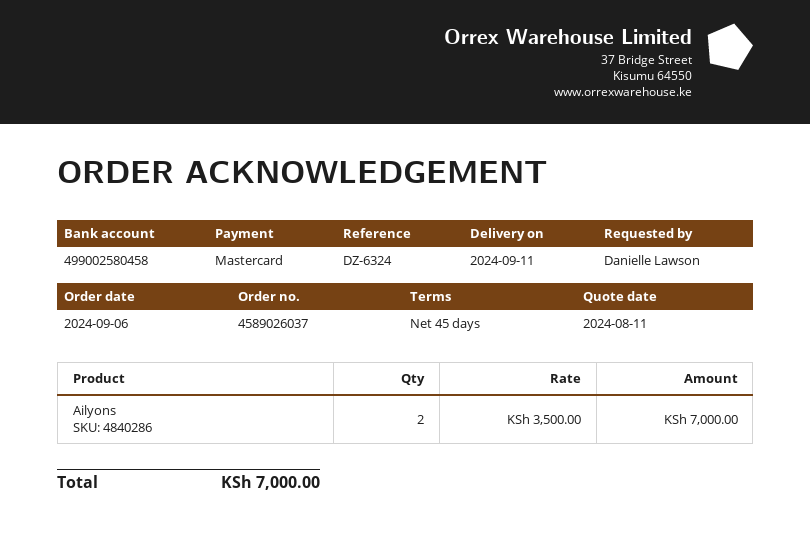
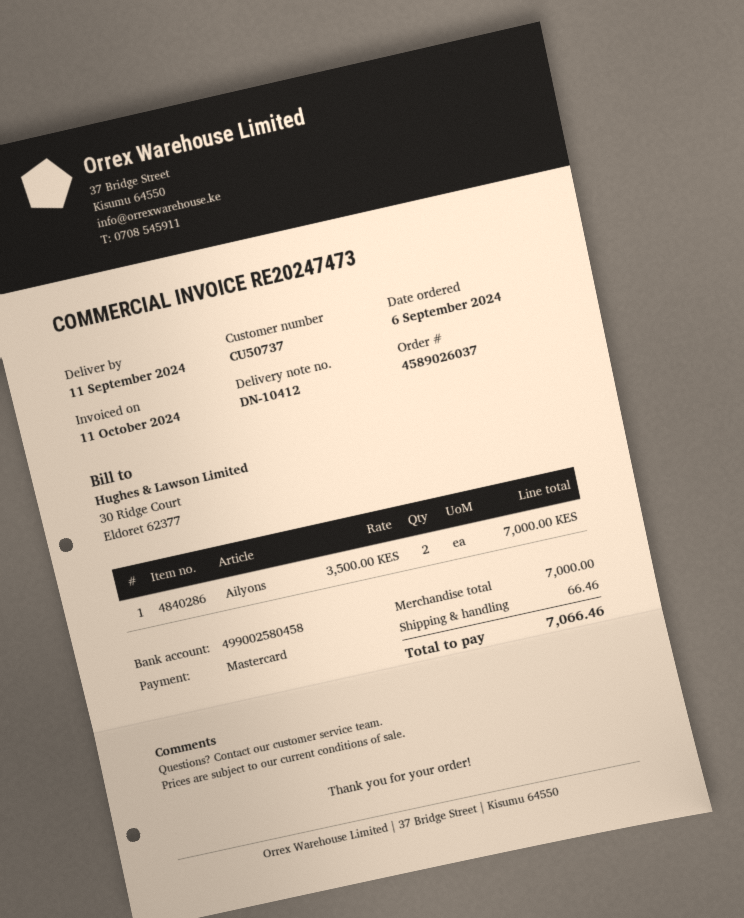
shipping: none -> 66.46
total: 7000.00 -> 7066.46

